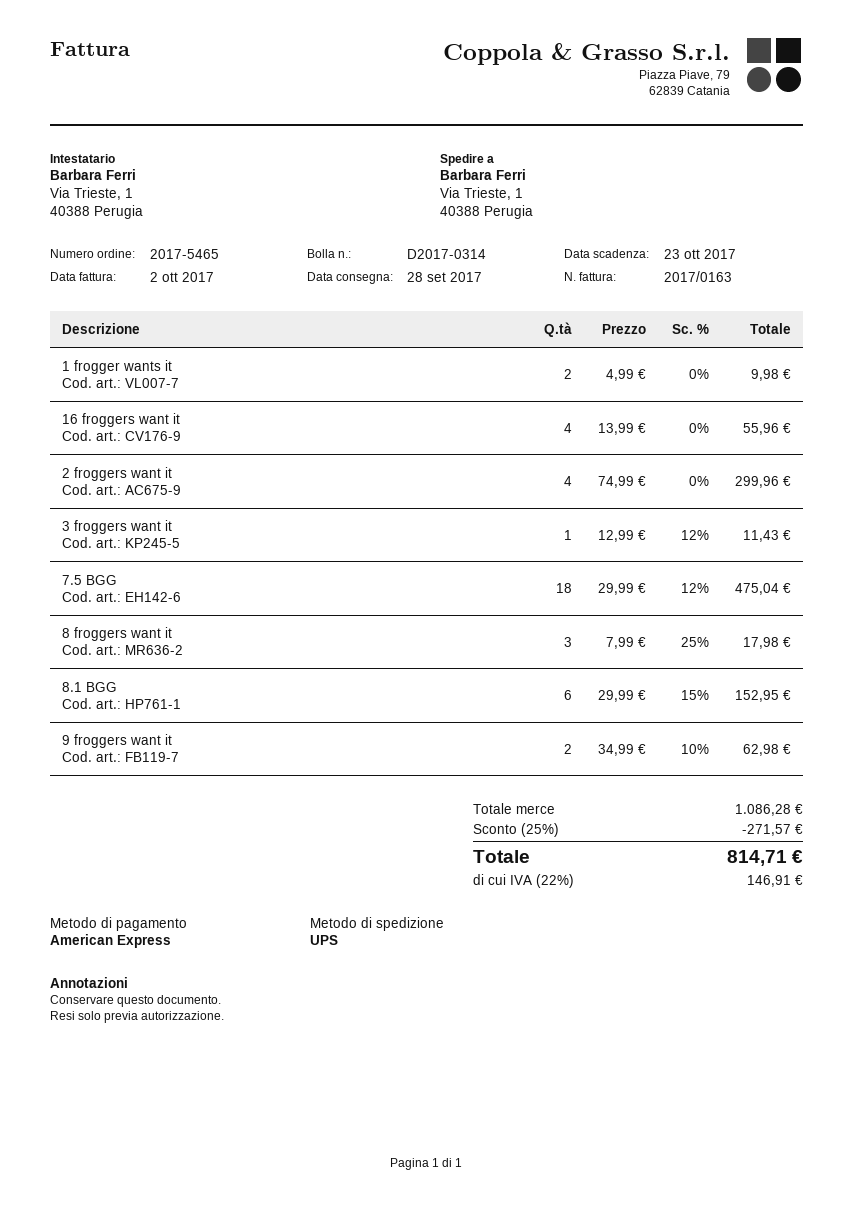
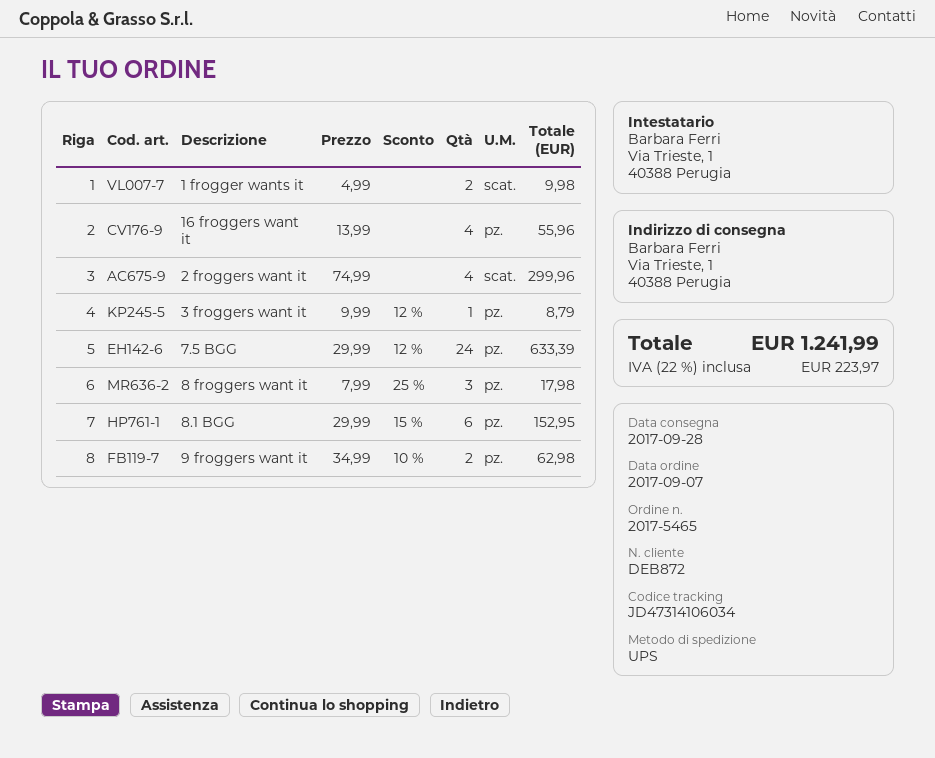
3 froggers want it: 1 x 12.99 - 12% = 11.43 -> 1 x 9.99 - 12% = 8.79
7.5 BGG: 18 x 29.99 - 12% = 475.04 -> 24 x 29.99 - 12% = 633.39
discount: 25% = 271.57 -> none
tax: 22% = 146.91 -> 22% = 223.97
total: 814.71 -> 1241.99

